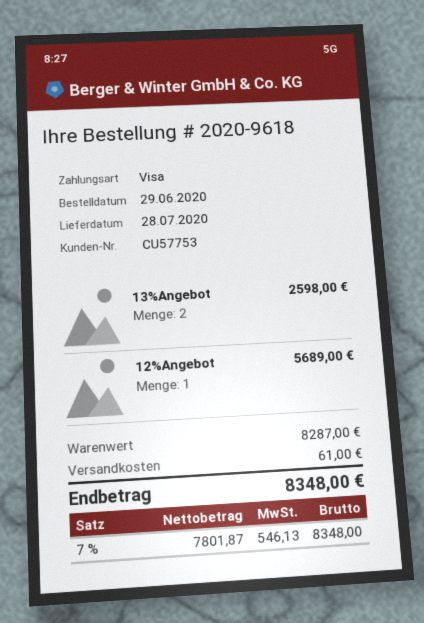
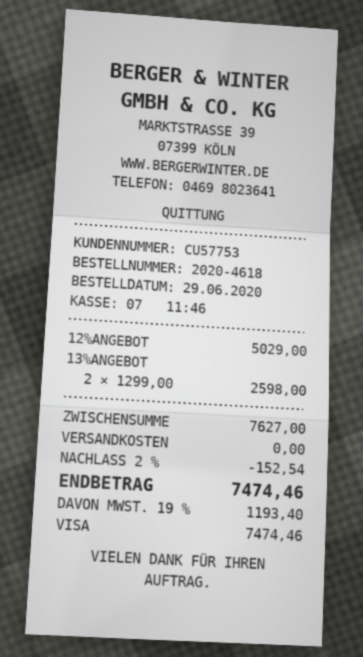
order number: 2020-9618 -> 2020-4618
12%Angebot: 1 for 5689.00 -> 1 for 5029.00
subtotal: 8287.00 -> 7627.00
discount: none -> 2% = 152.54
shipping: 61.00 -> 0.00
tax: 7% = 546.13 -> 19% = 1193.40
total: 8348.00 -> 7474.46

